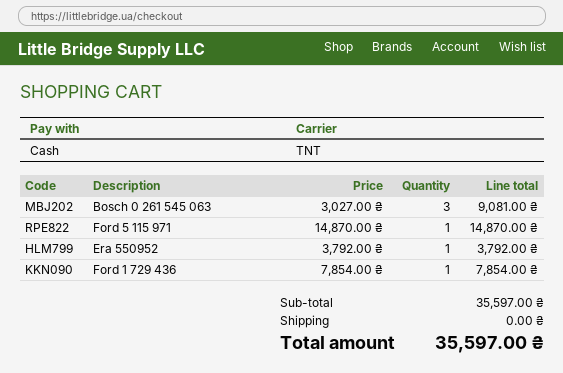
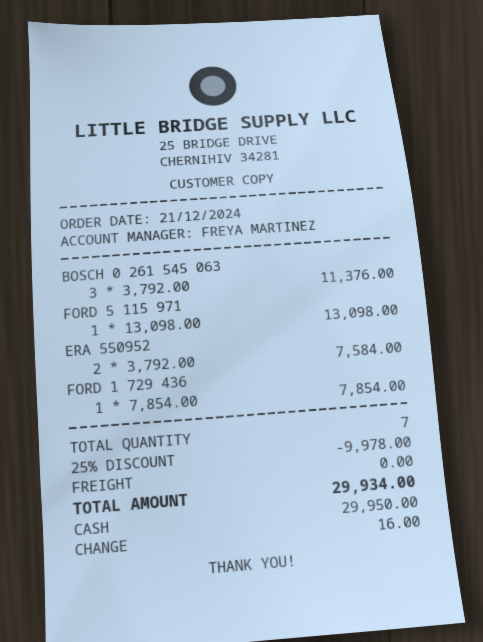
Bosch 0 261 545 063: 3 x 3027.00 = 9081.00 -> 3 x 3792.00 = 11376.00
Ford 5 115 971: 1 x 14870.00 = 14870.00 -> 1 x 13098.00 = 13098.00
Era 550952: 1 x 3792.00 = 3792.00 -> 2 x 3792.00 = 7584.00
discount: none -> 25% = 9978.00
total: 35597.00 -> 29934.00

